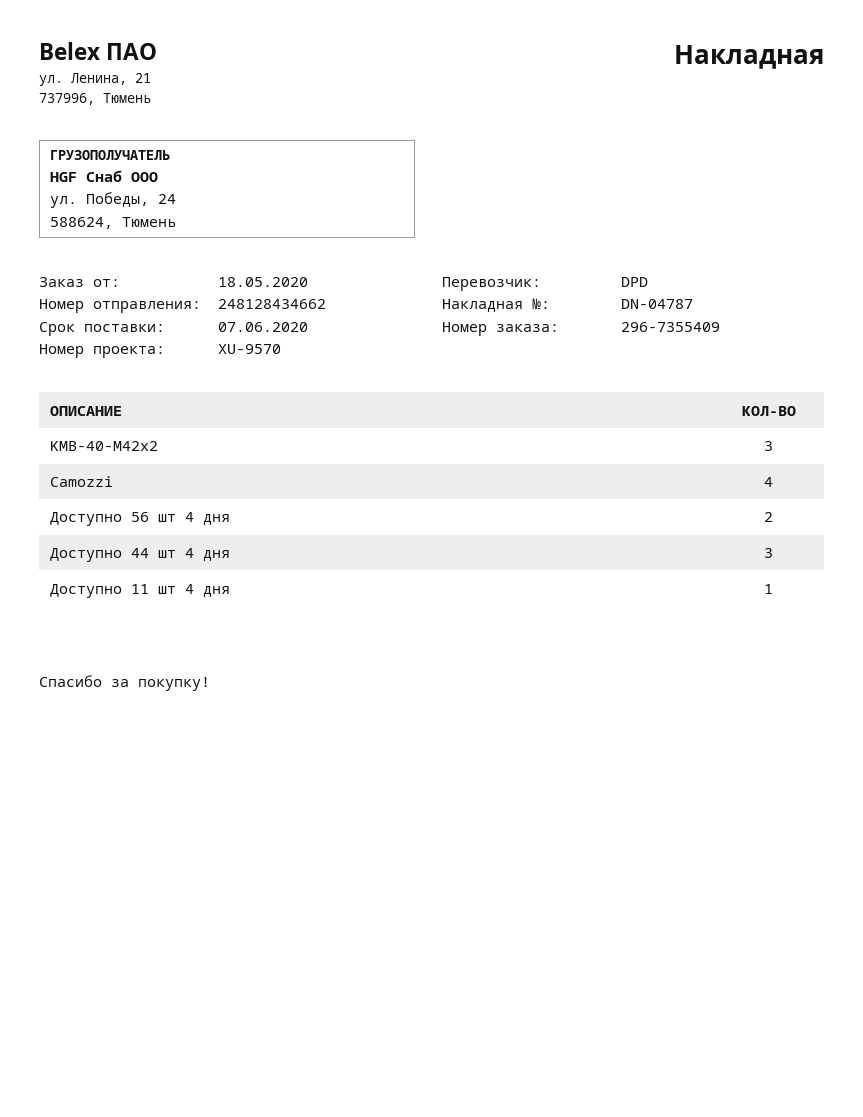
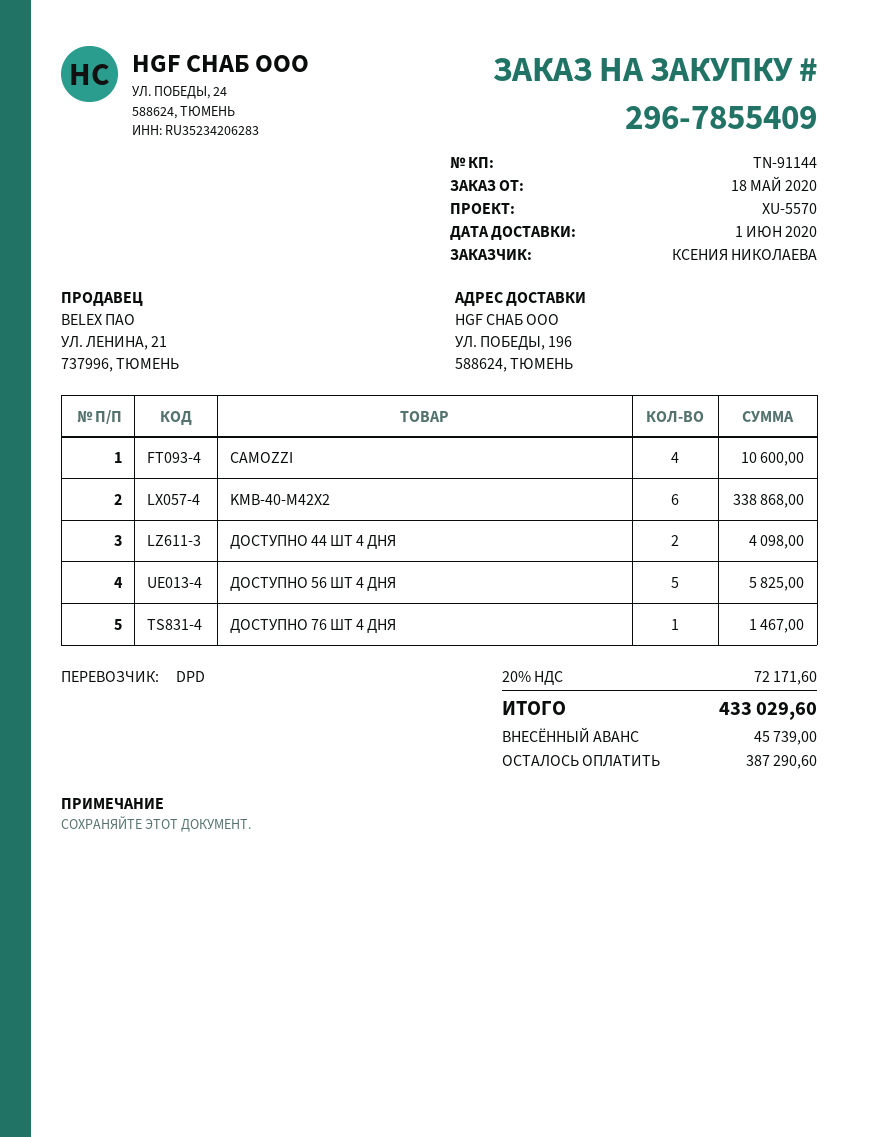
order number: 296-7355409 -> 296-7855409
delivery date: 2020-06-07 -> 2020-06-01
reference: XU-9570 -> XU-5570
ship to: ул. Победы, 24, 588624, Тюмень -> УЛ. ПОБЕДЫ, 196, 588624, ТЮМЕНЬ
KMB-40-M42x2: 3 -> 6
Доступно 56 шт 4 дня: 2 -> 5
Доступно 44 шт 4 дня: 3 -> 2
Доступно 11 шт 4 дня: 1 -> none
ДОСТУПНО 76 ШТ 4 ДНЯ: none -> 1

